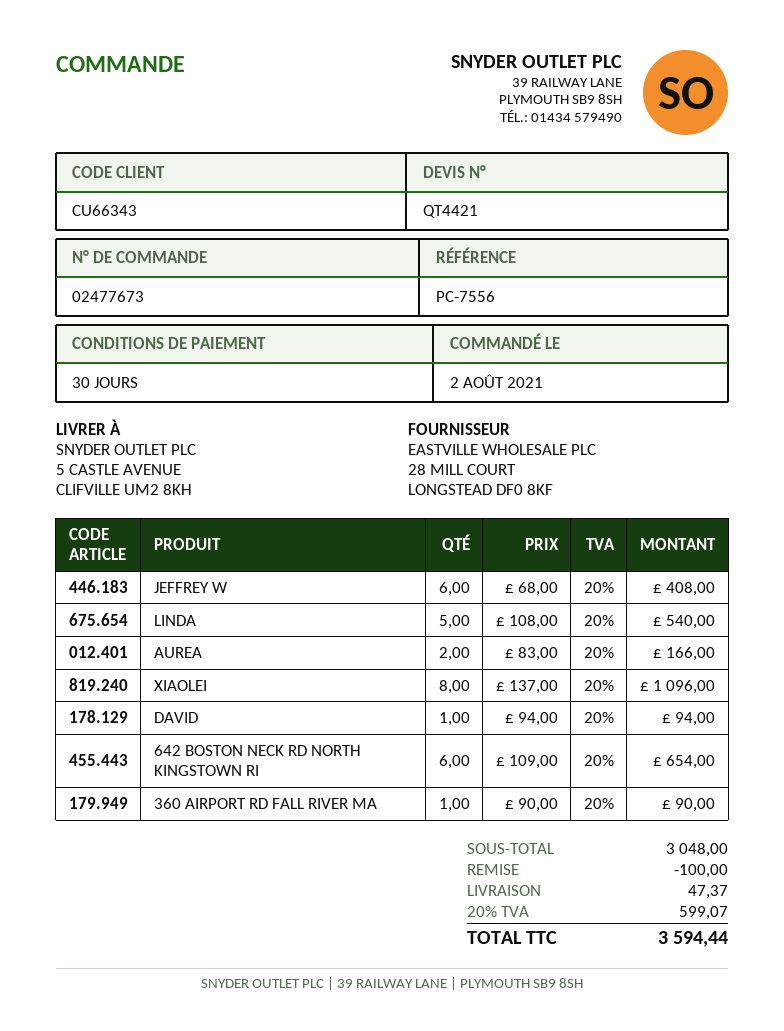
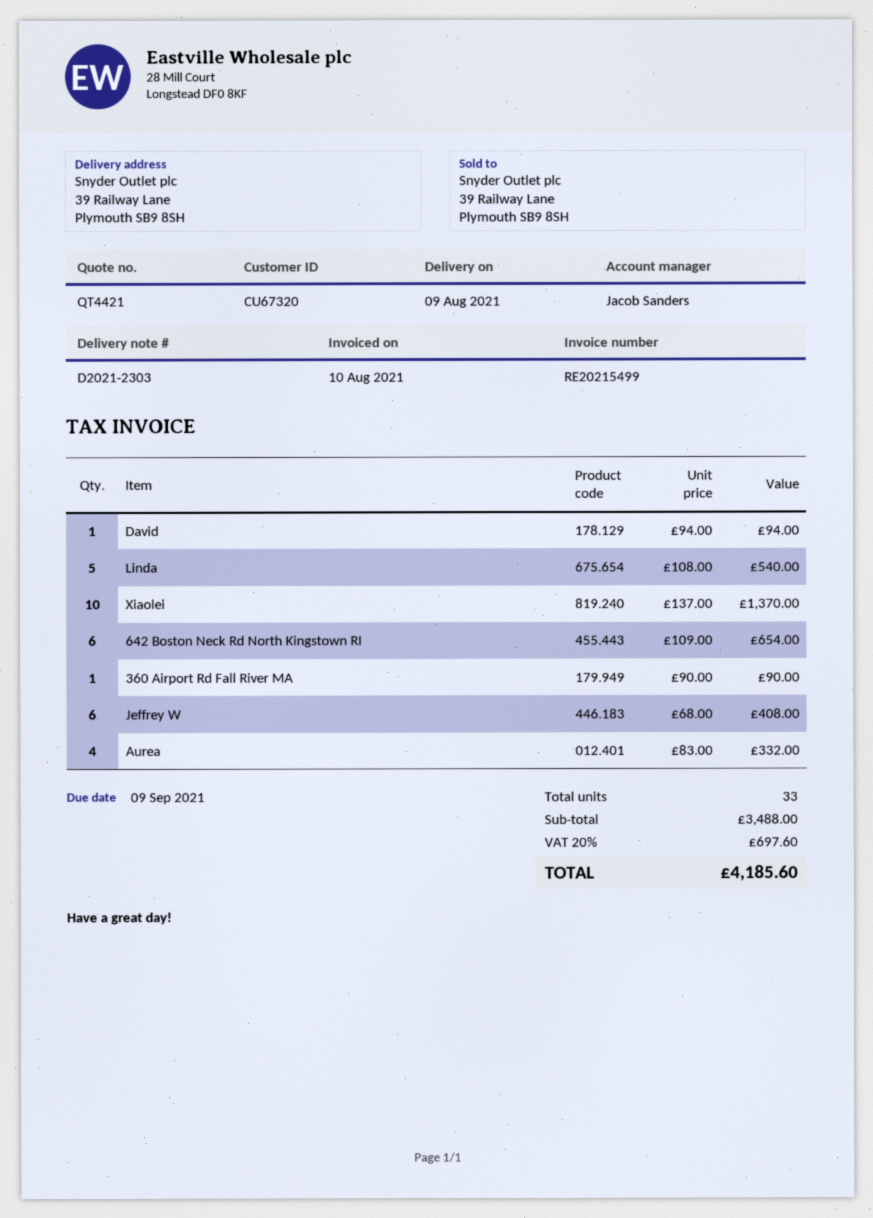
customer number: CU66343 -> CU67320
ship to: 5 CASTLE AVENUE, CLIFVILLE UM2 8KH -> 39 Railway Lane, Plymouth SB9 8SH
AUREA: 2 x 83.00 = 166.00 -> 4 x 83.00 = 332.00
XIAOLEI: 8 x 137.00 = 1096.00 -> 10 x 137.00 = 1370.00
subtotal: 3048.00 -> 3488.00
discount: 100.00 -> none
shipping: 47.37 -> none
tax: 20% = 599.07 -> 20% = 697.60
total: 3594.44 -> 4185.60

